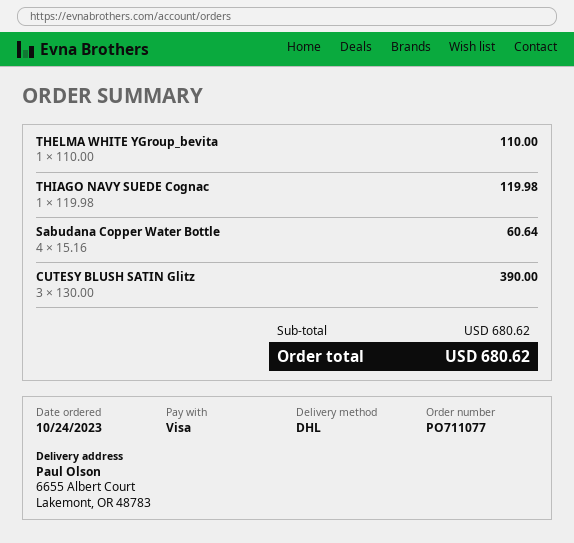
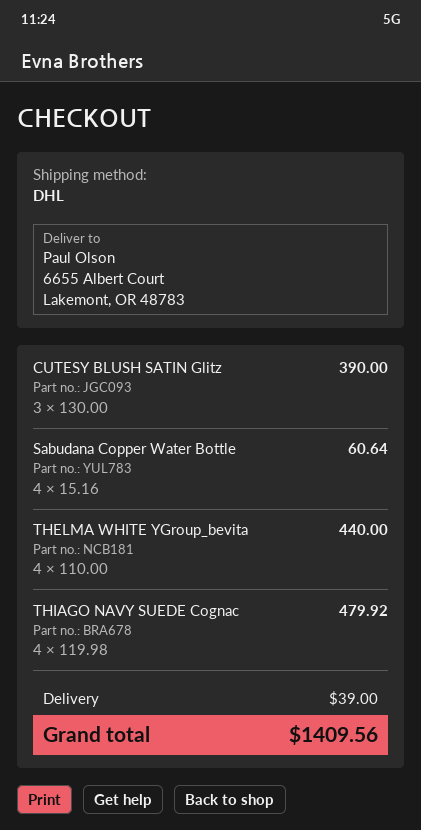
THELMA WHITE YGroup_bevita: 1 x 110.00 = 110.00 -> 4 x 110.00 = 440.00
THIAGO NAVY SUEDE Cognac: 1 x 119.98 = 119.98 -> 4 x 119.98 = 479.92
shipping: none -> 39.00
total: 680.62 -> 1409.56

